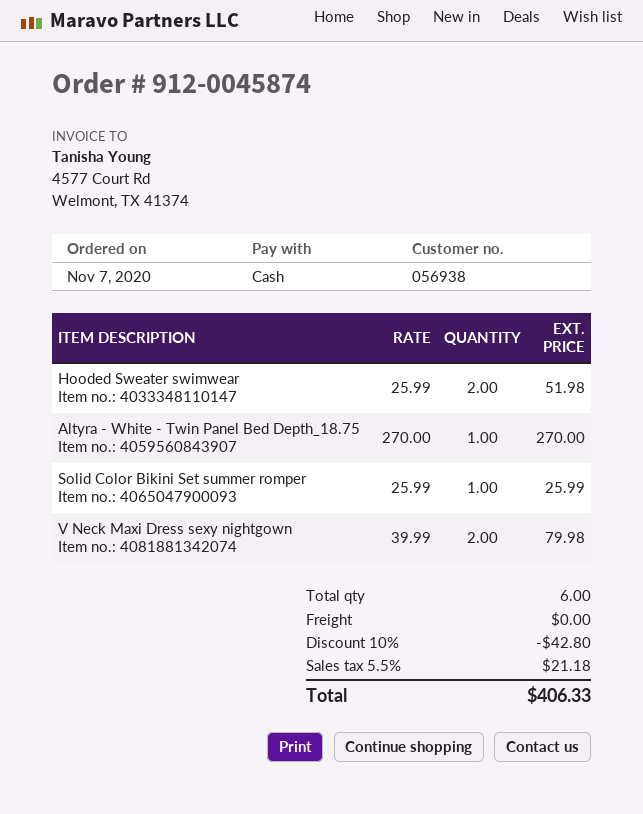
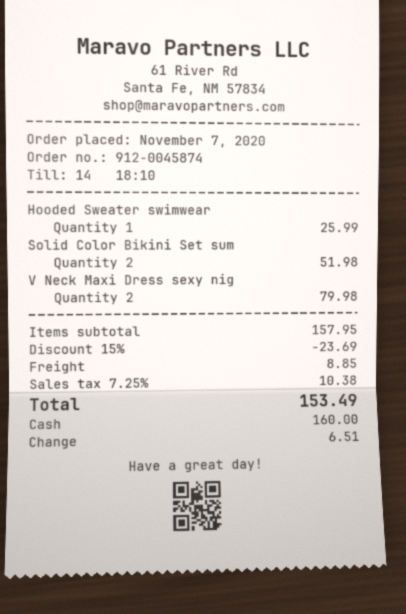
Hooded Sweater swimwear: 2 for 51.98 -> 1 for 25.99
Altyra - White - Twin Panel Bed Depth_18.75: 1 for 270.00 -> none
Solid Color Bikini Set summer romper: 1 for 25.99 -> 2 for 51.98
discount: 10% = 42.80 -> 15% = 23.69
shipping: 0.00 -> 8.85
tax: 5.5% = 21.18 -> 7.25% = 10.38
total: 406.33 -> 153.49

